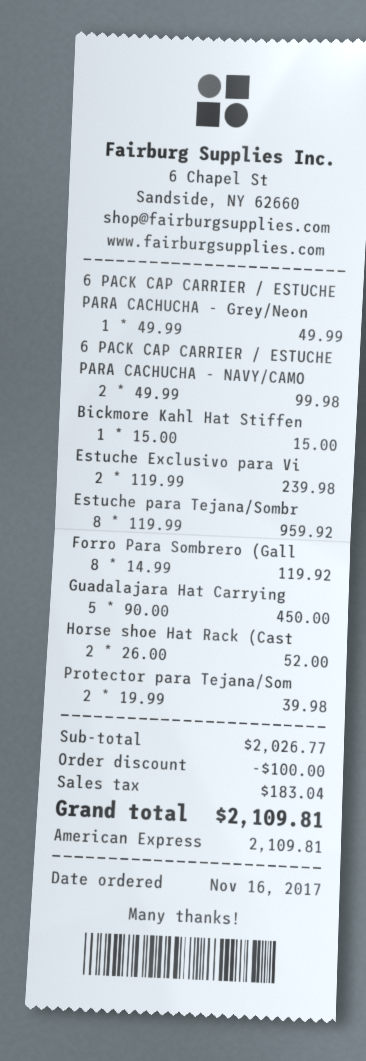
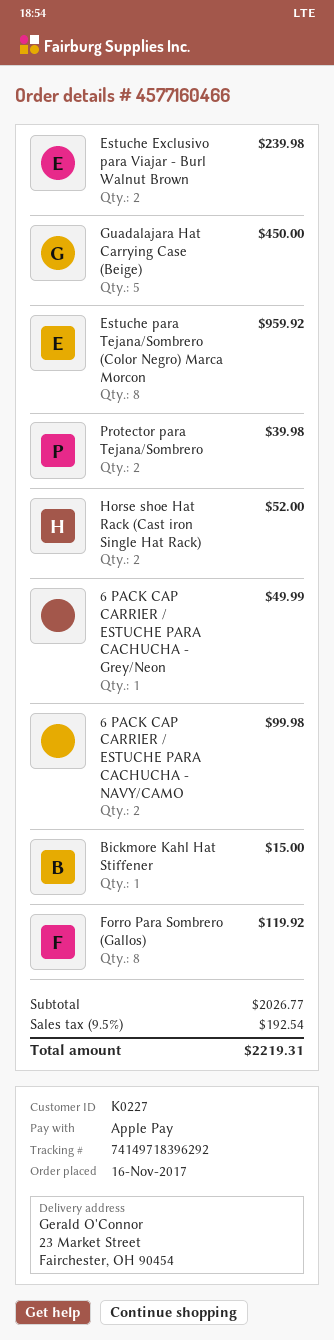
payment method: American Express -> Apple Pay
discount: 100.00 -> none
tax: 183.04 -> 192.54
total: 2109.81 -> 2219.31

